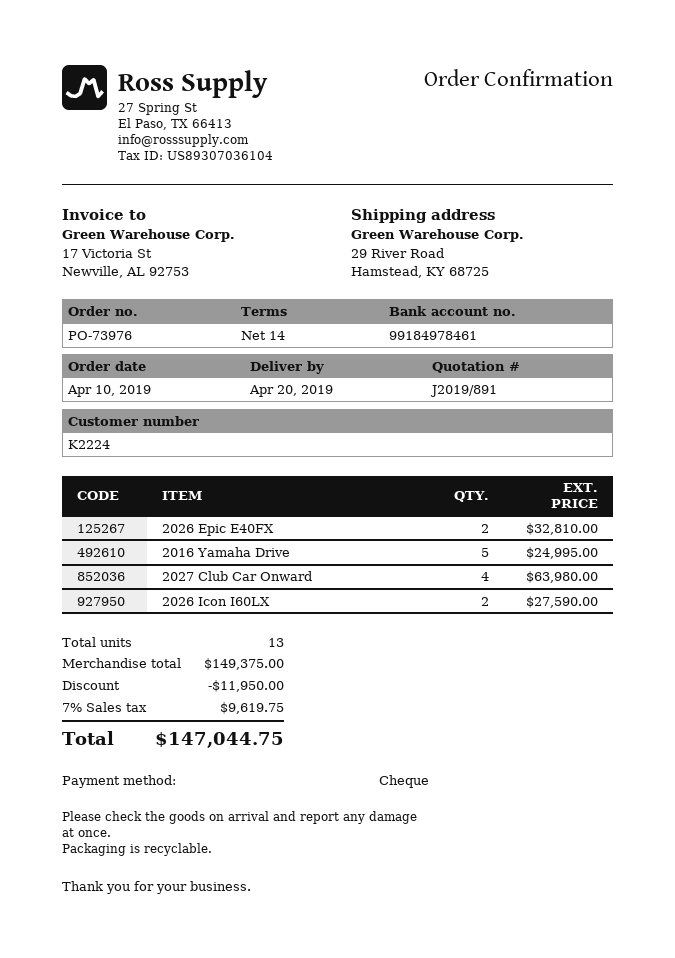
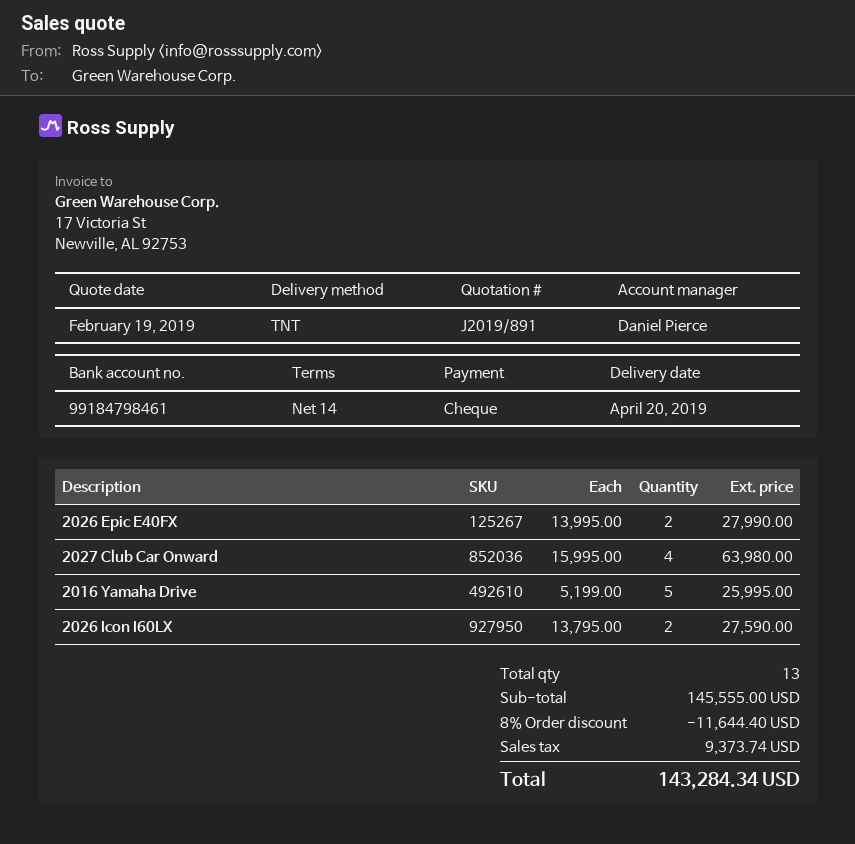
bank account: 99184978461 -> 99184798461
2026 Epic E40FX: 2 for 32810.00 -> 2 for 27990.00
2016 Yamaha Drive: 5 for 24995.00 -> 5 for 25995.00
subtotal: 149375.00 -> 145555.00
discount: 11950.00 -> 11644.40
tax: 9619.75 -> 9373.74
total: 147044.75 -> 143284.34

